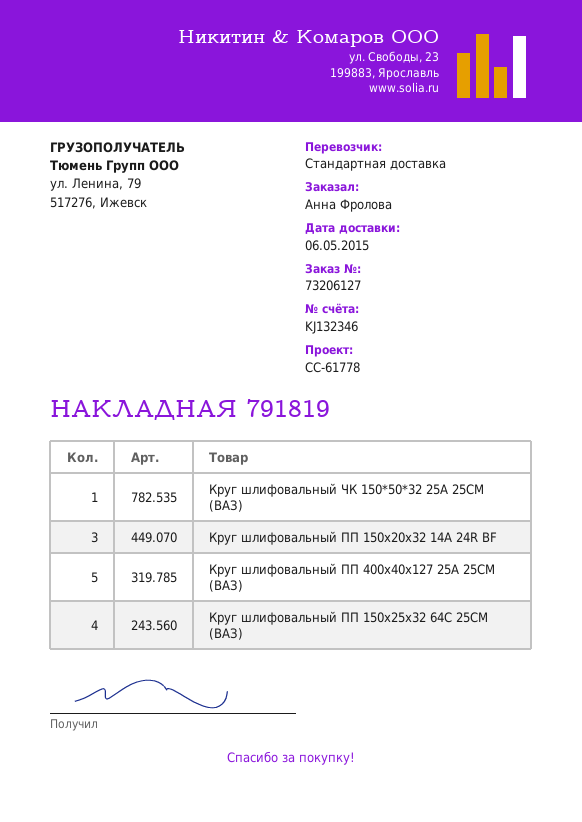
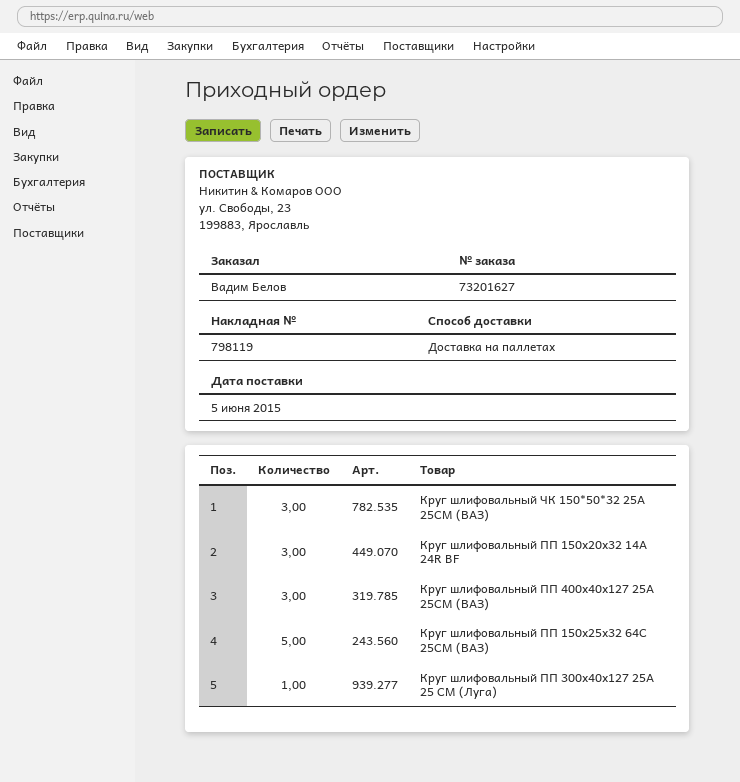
order number: 73206127 -> 73201627
delivery note number: 791819 -> 798119
delivery date: 2015-05-06 -> 2015-06-05
ordered by: Анна Фролова -> Вадим Белов
shipping method: standard -> pallet freight
Круг шлифовальный ЧК 150*50*32 25А 25СМ (ВАЗ): 1 -> 3
Круг шлифовальный ПП 400х40х127 25А 25СМ (ВАЗ): 5 -> 3
Круг шлифовальный ПП 150х25х32 64С 25СМ (ВАЗ): 4 -> 5
Круг шлифовальный ПП 300х40х127 25А 25 СМ (Луга): none -> 1

